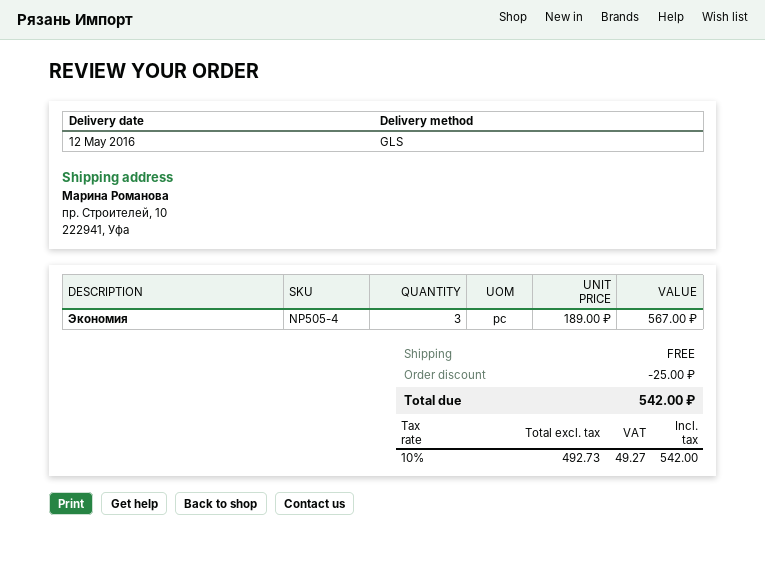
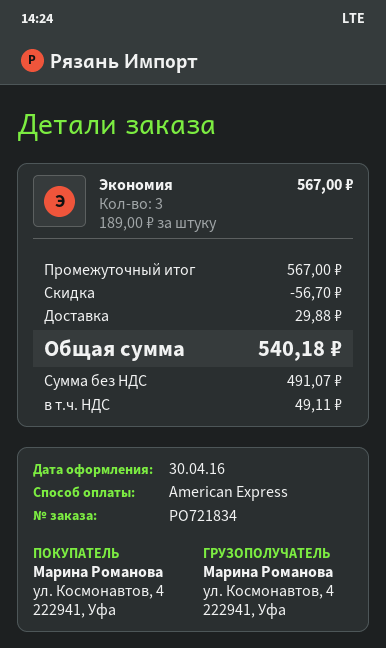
ship to: пр. Строителей, 10, 222941, Уфа -> ул. Космонавтов, 4, 222941, Уфа
discount: 25.00 -> 56.70
shipping: 0.00 -> 29.88
net: 492.73 -> 491.07
tax: 49.27 -> 49.11
total: 542.00 -> 540.18

